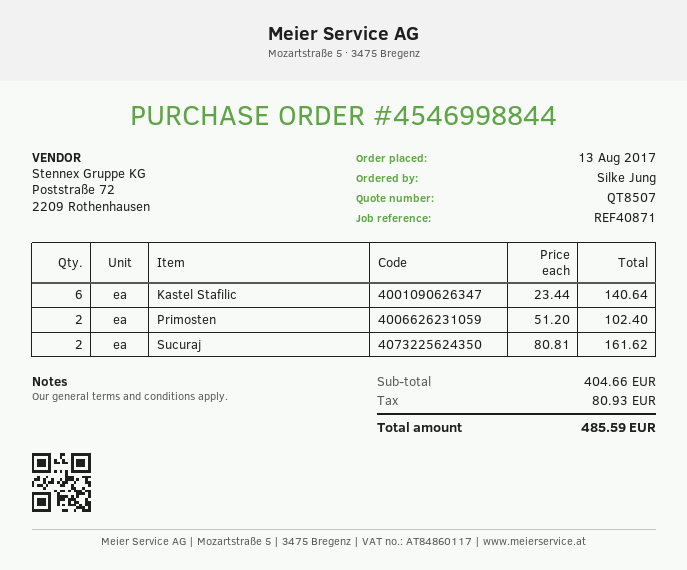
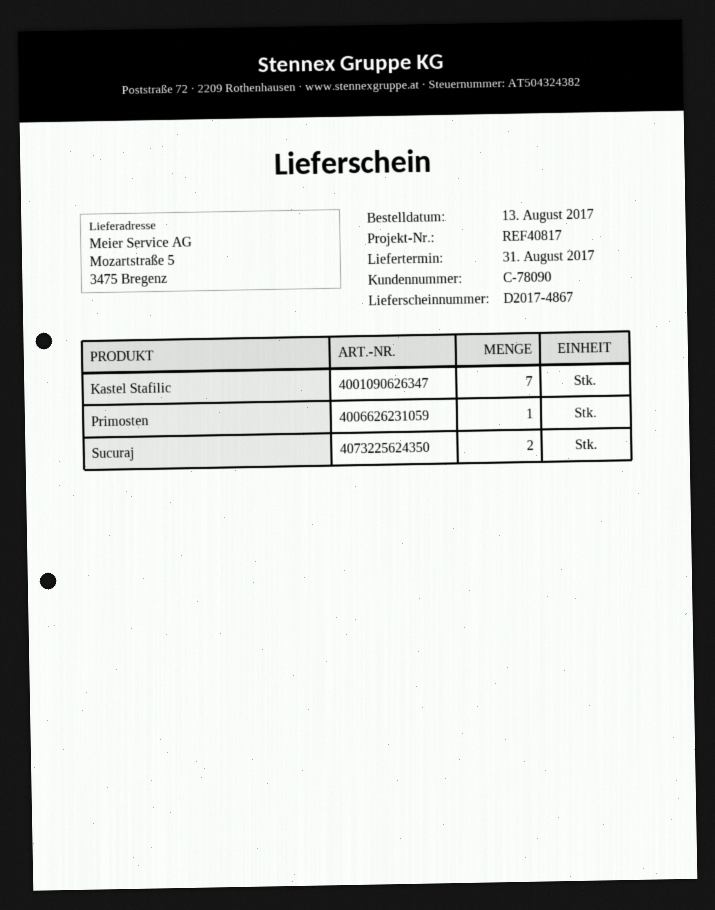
reference: REF40871 -> REF40817
Kastel Stafilic: 6 -> 7
Primosten: 2 -> 1

